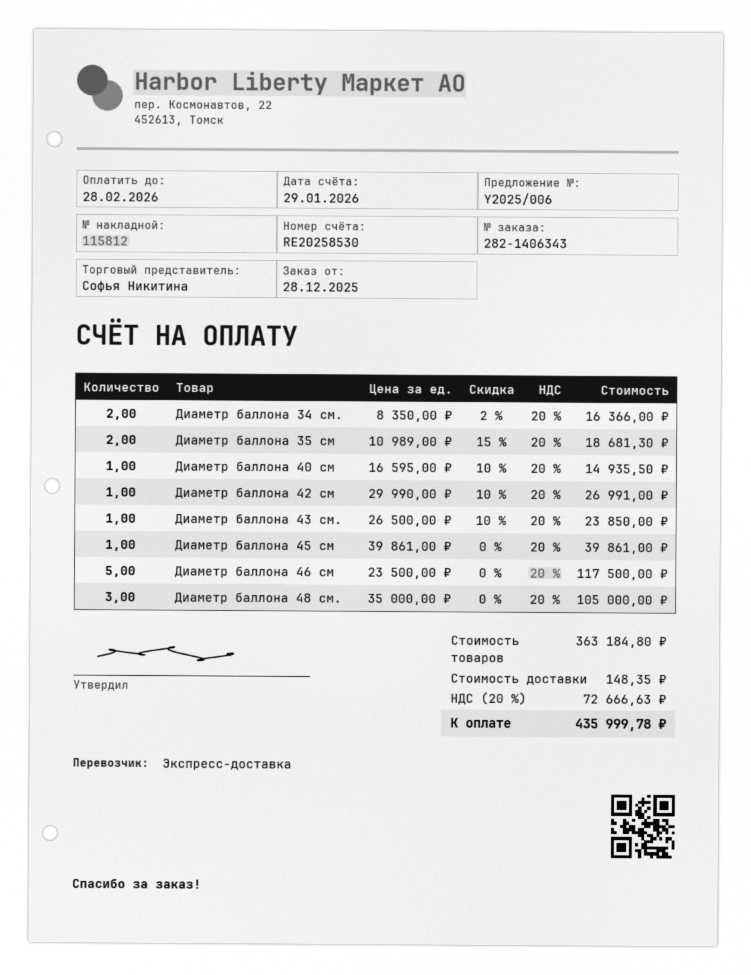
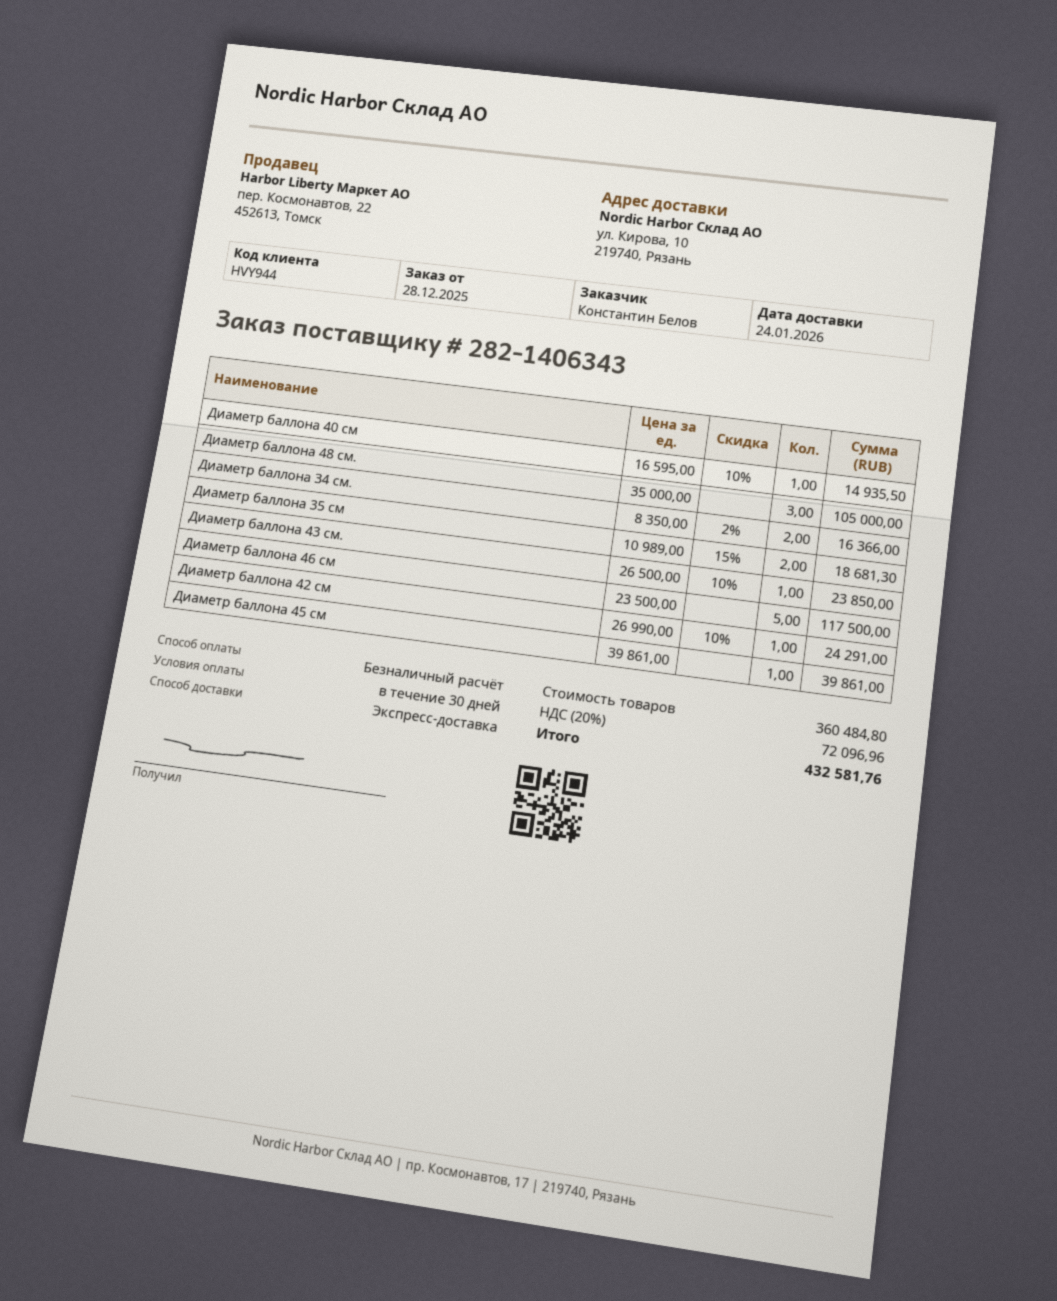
Диаметр баллона 42 см: 1 x 29990.00 - 10% = 26991.00 -> 1 x 26990.00 - 10% = 24291.00
subtotal: 363184.80 -> 360484.80
shipping: 148.35 -> none
tax: 20% = 72666.63 -> 20% = 72096.96
total: 435999.78 -> 432581.76

